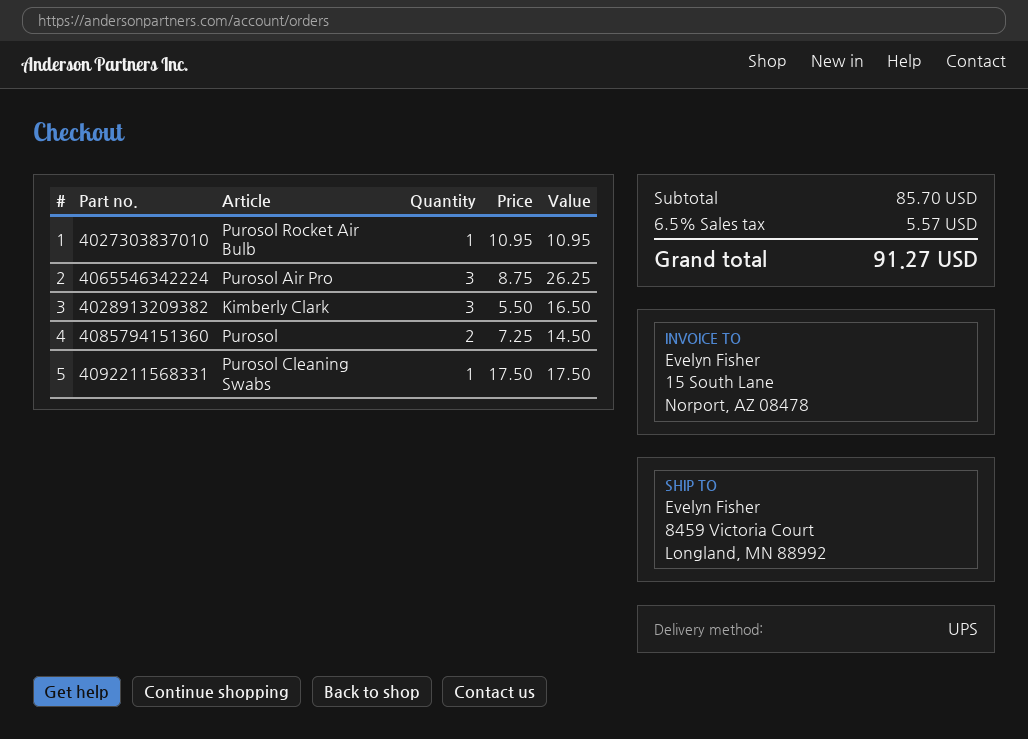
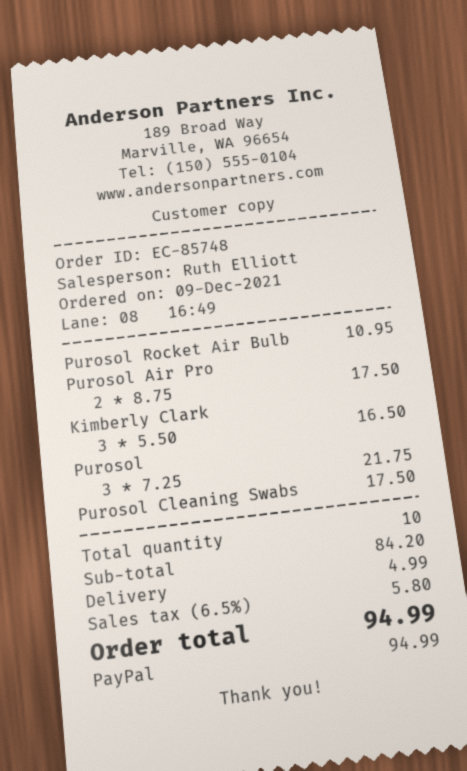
Purosol Air Pro: 3 x 8.75 = 26.25 -> 2 x 8.75 = 17.50
Purosol: 2 x 7.25 = 14.50 -> 3 x 7.25 = 21.75
subtotal: 85.70 -> 84.20
shipping: none -> 4.99
tax: 6.5% = 5.57 -> 6.5% = 5.80
total: 91.27 -> 94.99

